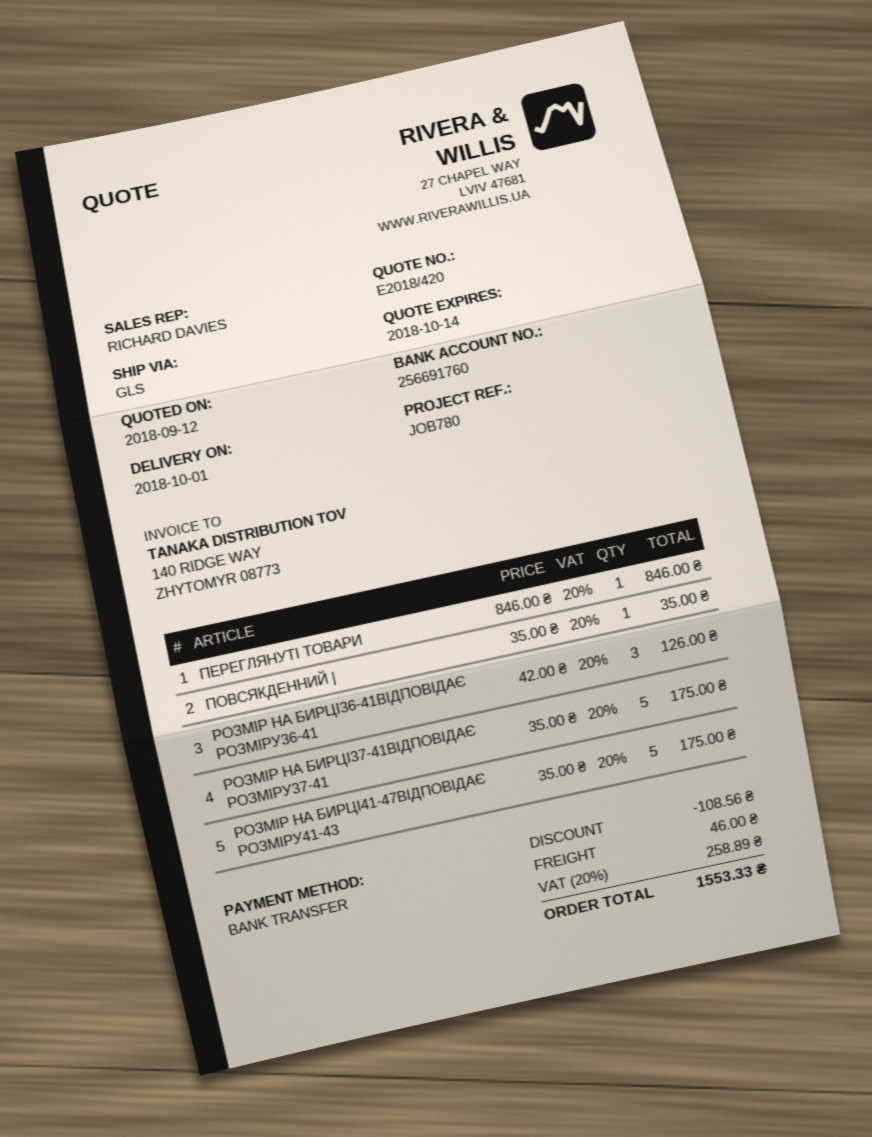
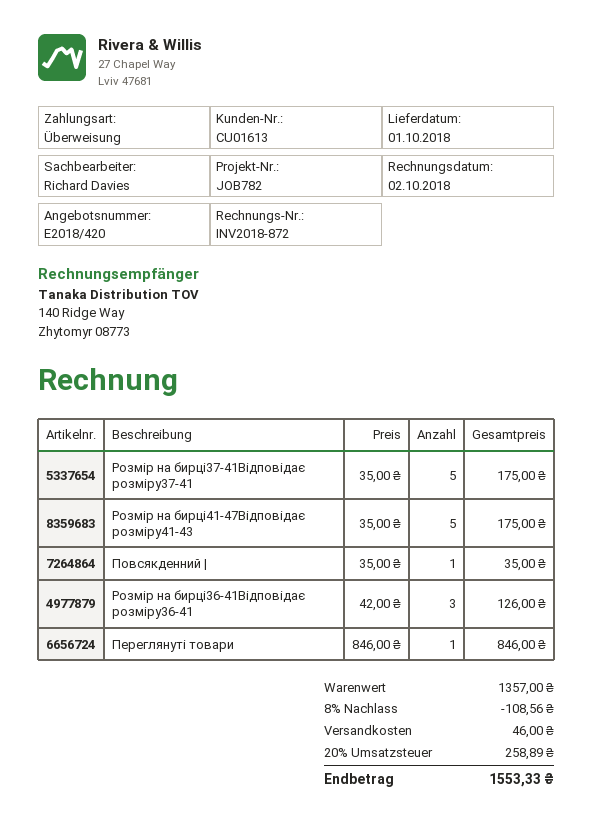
reference: JOB780 -> JOB782

